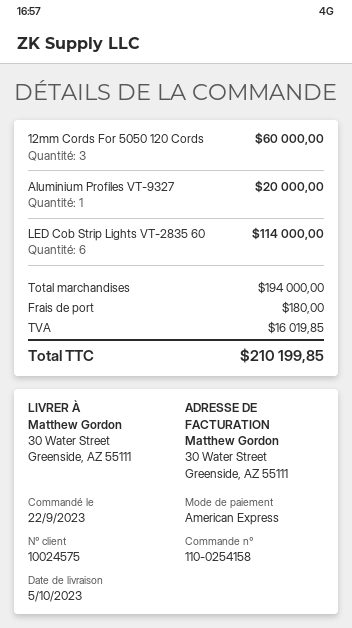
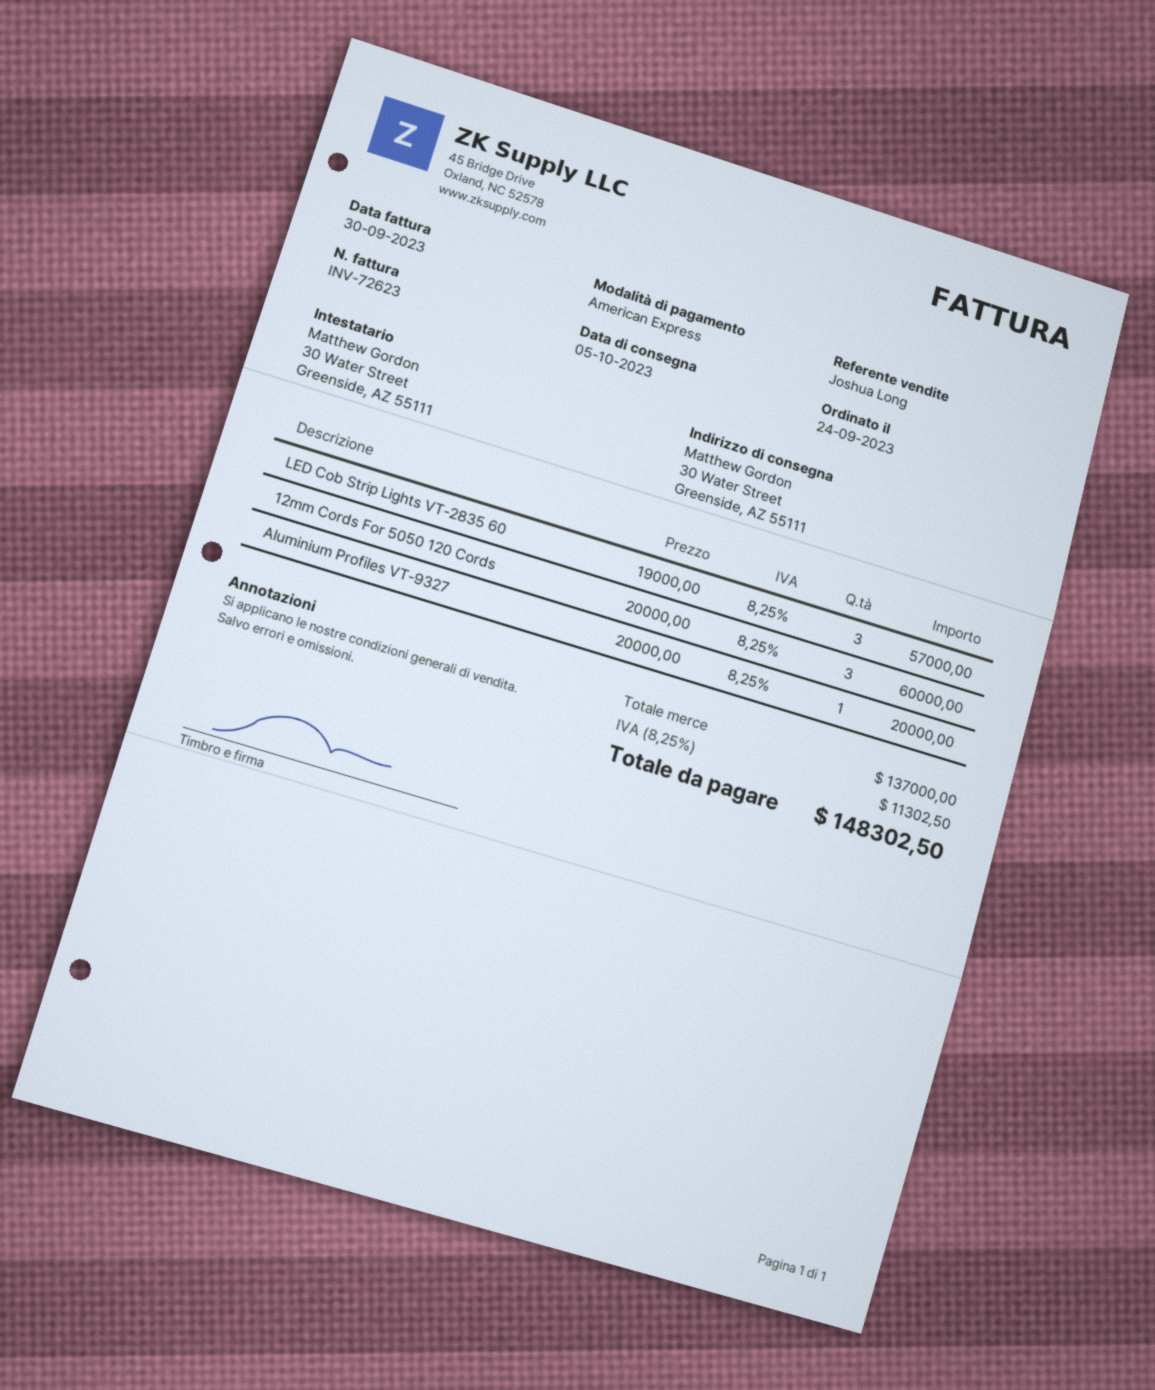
order date: 2023-09-22 -> 2023-09-24
LED Cob Strip Lights VT-2835 60: 6 for 114000.00 -> 3 for 57000.00
subtotal: 194000.00 -> 137000.00
shipping: 180.00 -> none
tax: 16019.85 -> 11302.50
total: 210199.85 -> 148302.50

